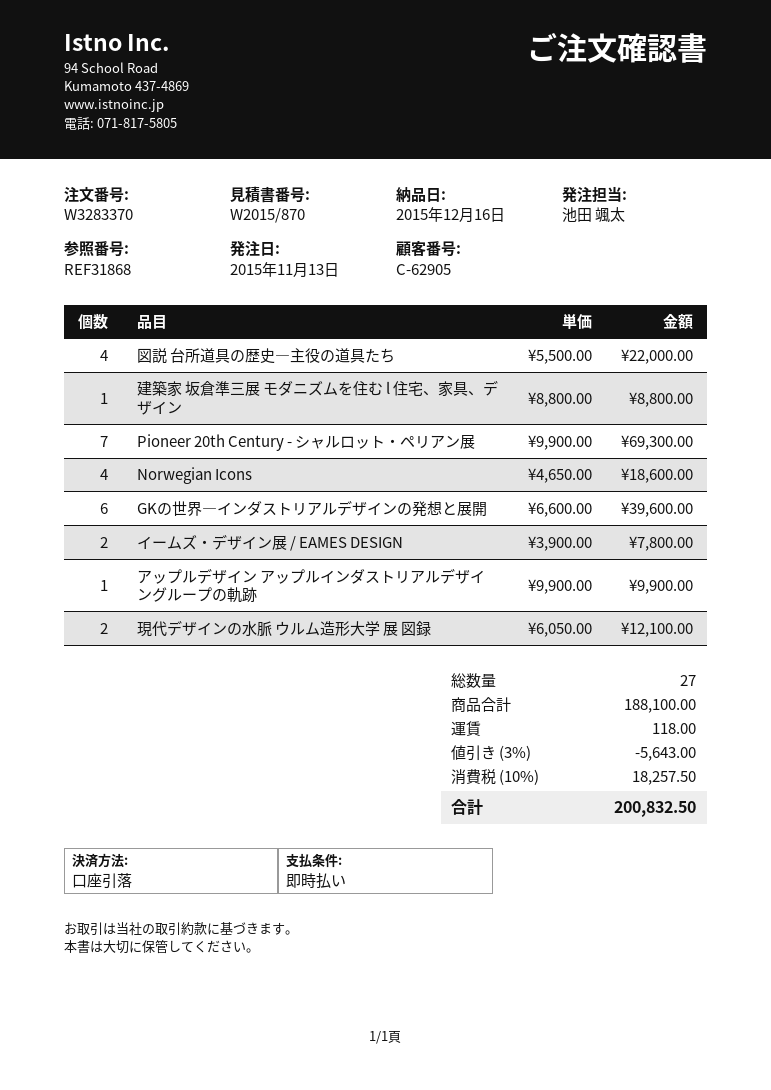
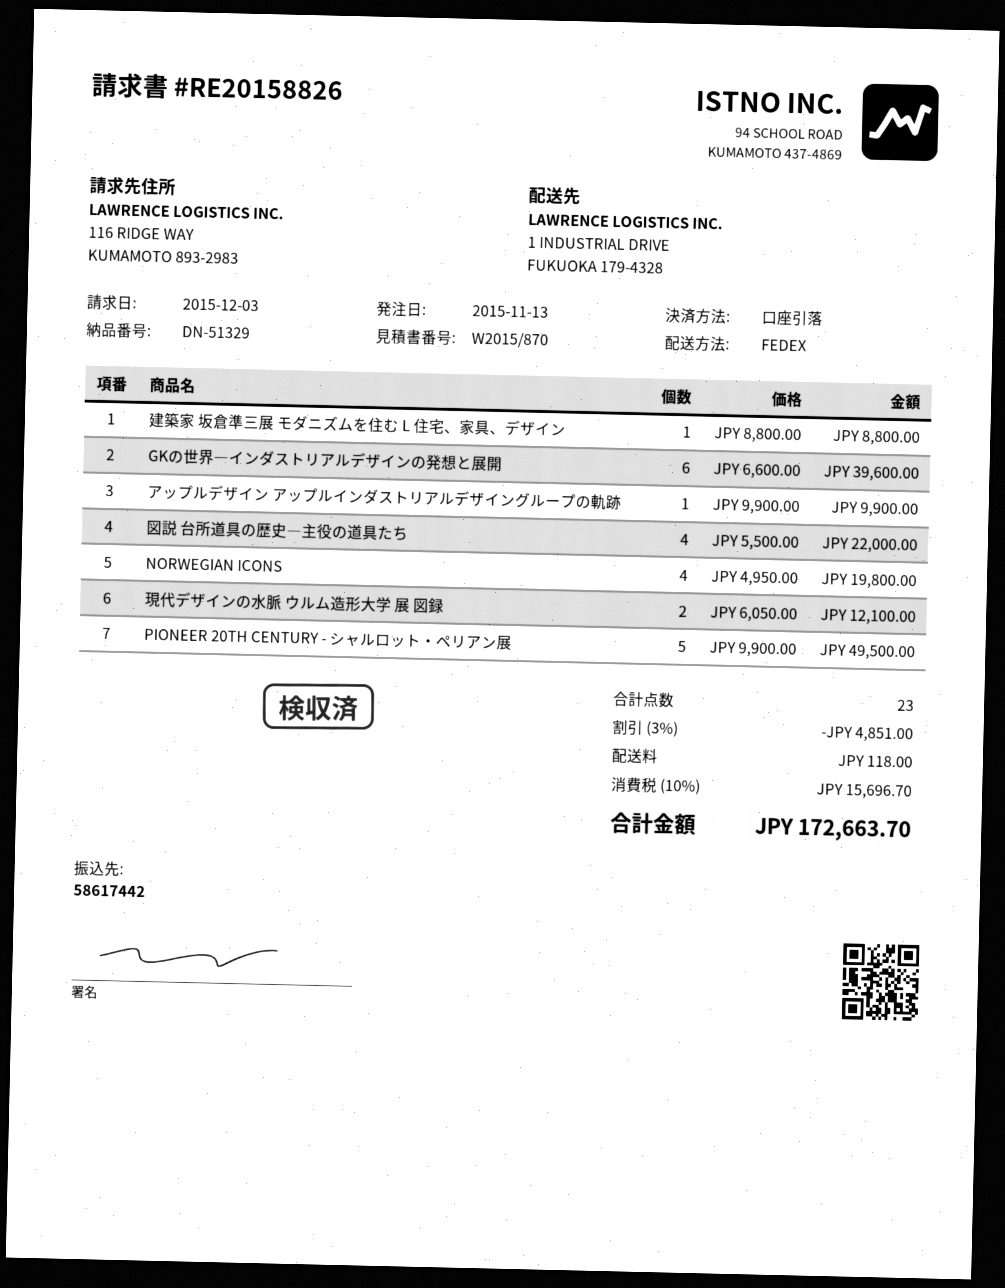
Pioneer 20th Century - シャルロット・ペリアン展: 7 x 9900.00 = 69300.00 -> 5 x 9900.00 = 49500.00
Norwegian Icons: 4 x 4650.00 = 18600.00 -> 4 x 4950.00 = 19800.00
イームズ・デザイン展 / EAMES DESIGN: 2 x 3900.00 = 7800.00 -> none
total quantity: 27 -> 23
discount: 3% = 5643.00 -> 3% = 4851.00
tax: 10% = 18257.50 -> 10% = 15696.70
total: 200832.50 -> 172663.70

